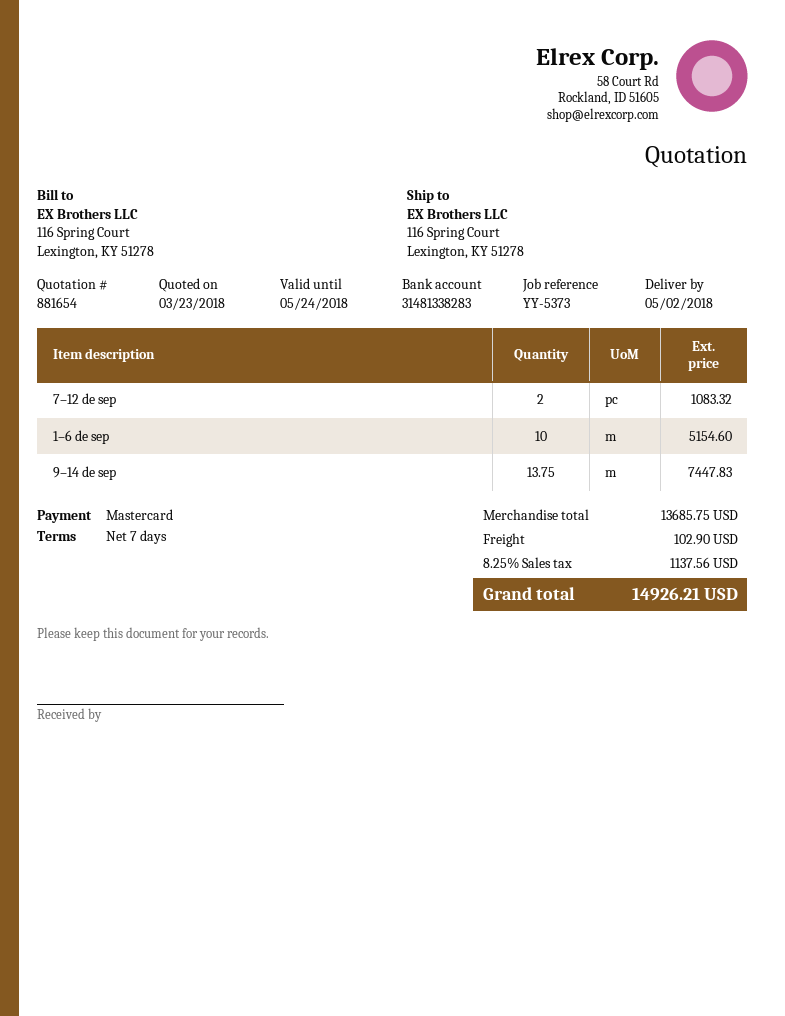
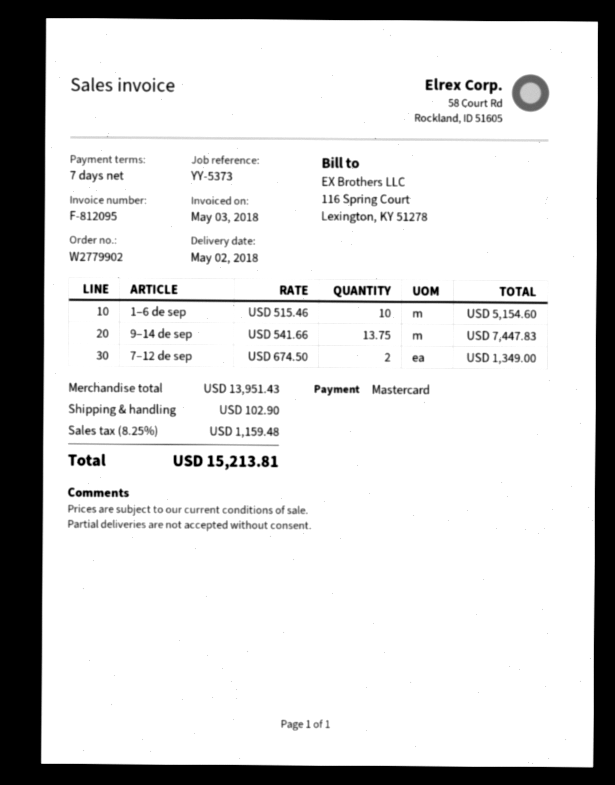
7–12 de sep: 2 for 1083.32 -> 2 for 1349.00
subtotal: 13685.75 -> 13951.43
tax: 8.25% = 1137.56 -> 8.25% = 1159.48
total: 14926.21 -> 15213.81

